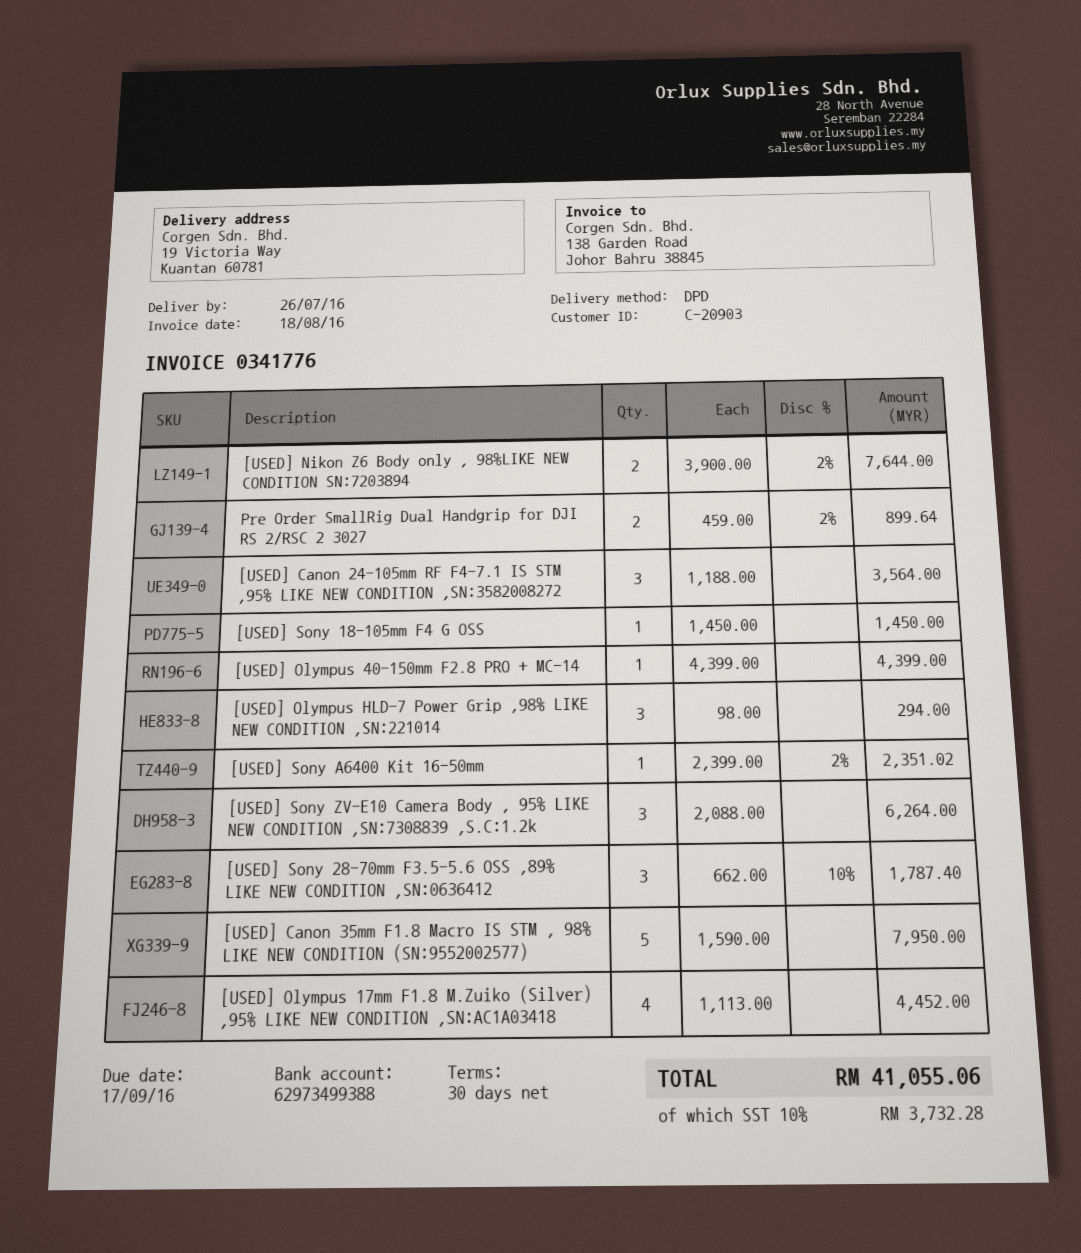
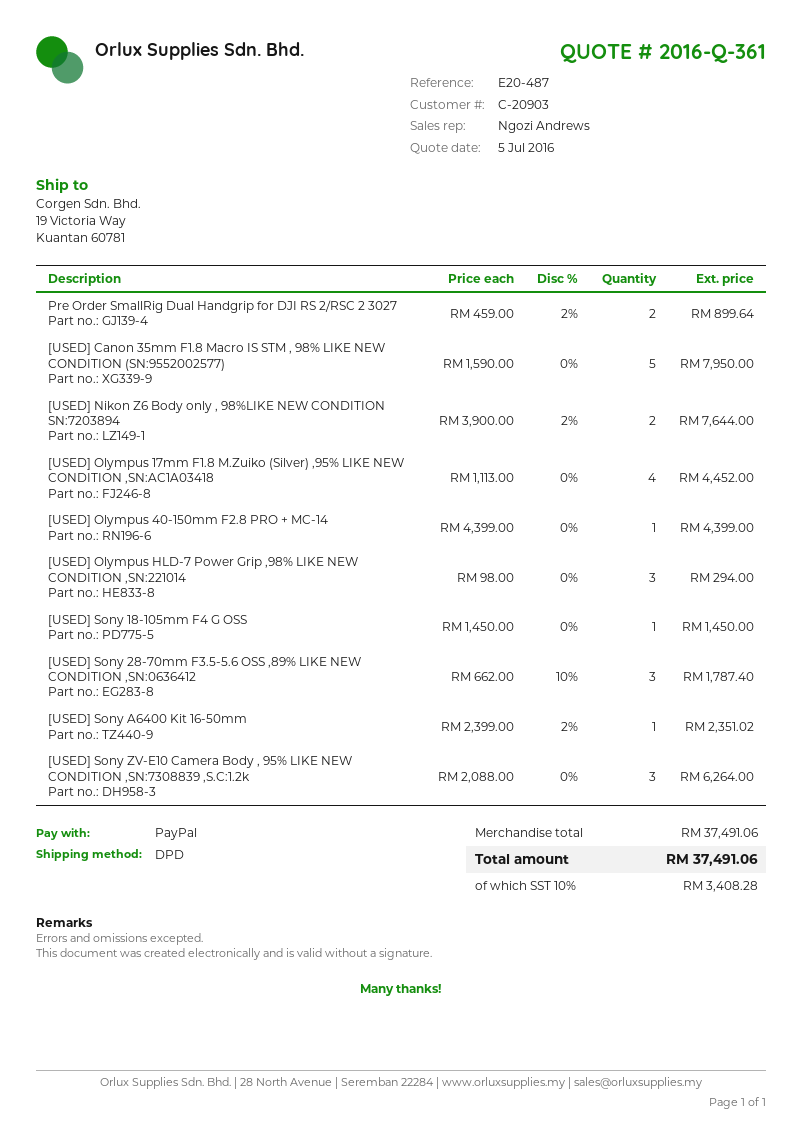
[USED] Canon 24-105mm RF F4-7.1 IS STM ,95% LIKE NEW CONDITION ,SN:3582008272: 3 x 1188.00 = 3564.00 -> none
tax: 10% = 3732.28 -> 10% = 3408.28
total: 41055.06 -> 37491.06

